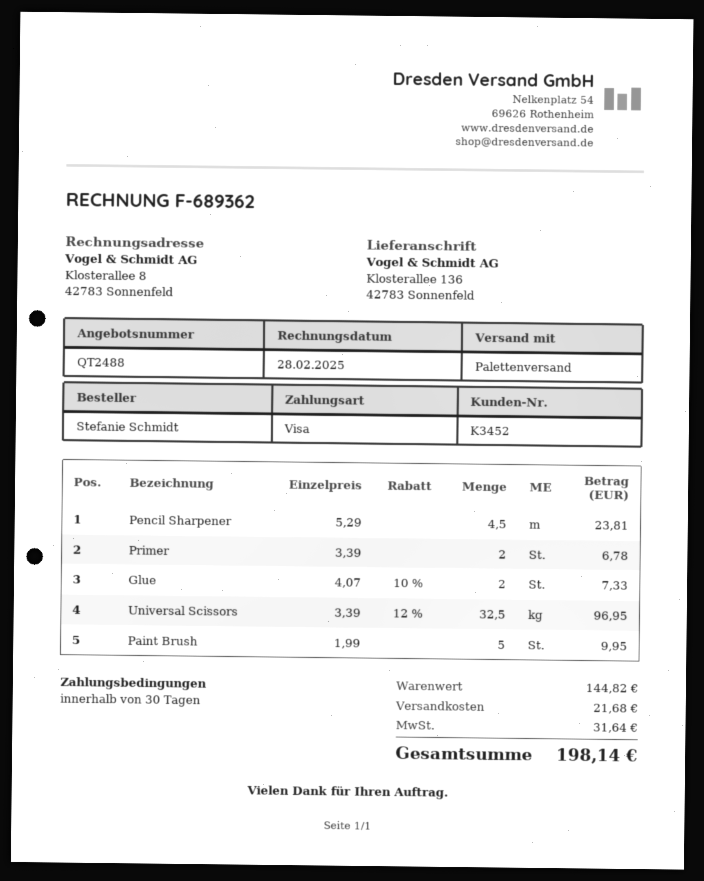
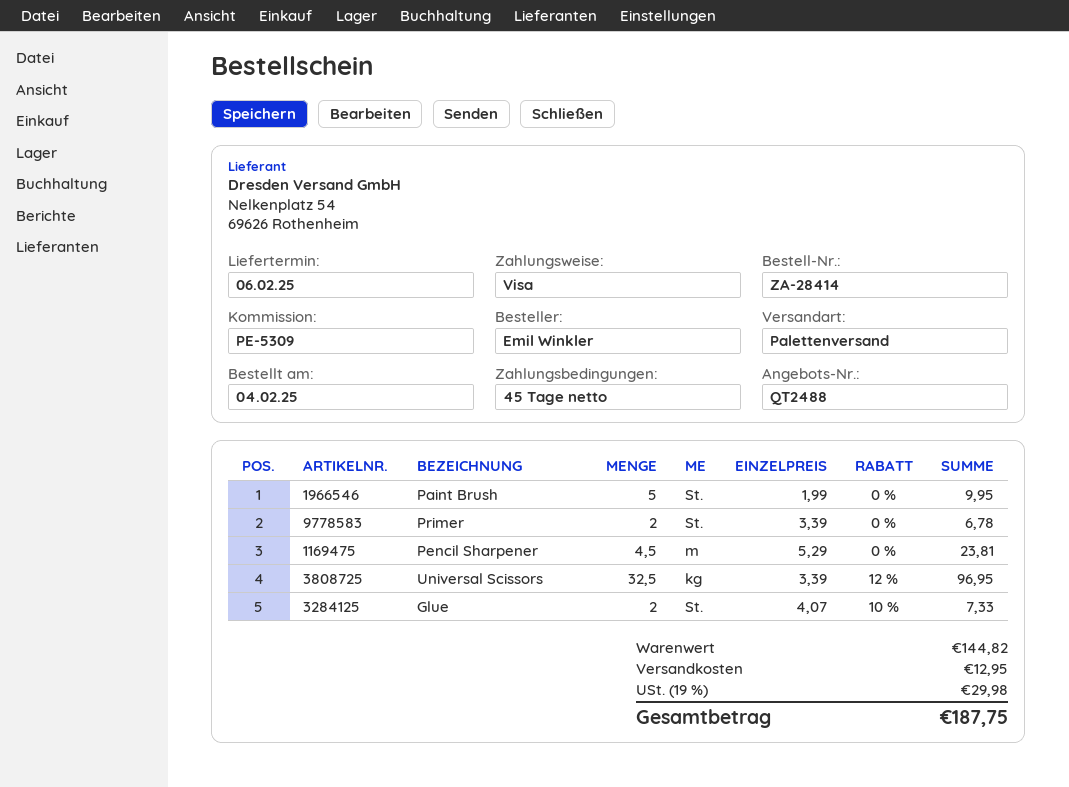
payment terms: 30 days -> 45 days
ordered by: Stefanie Schmidt -> Emil Winkler
shipping: 21.68 -> 12.95
tax: 31.64 -> 29.98
total: 198.14 -> 187.75

